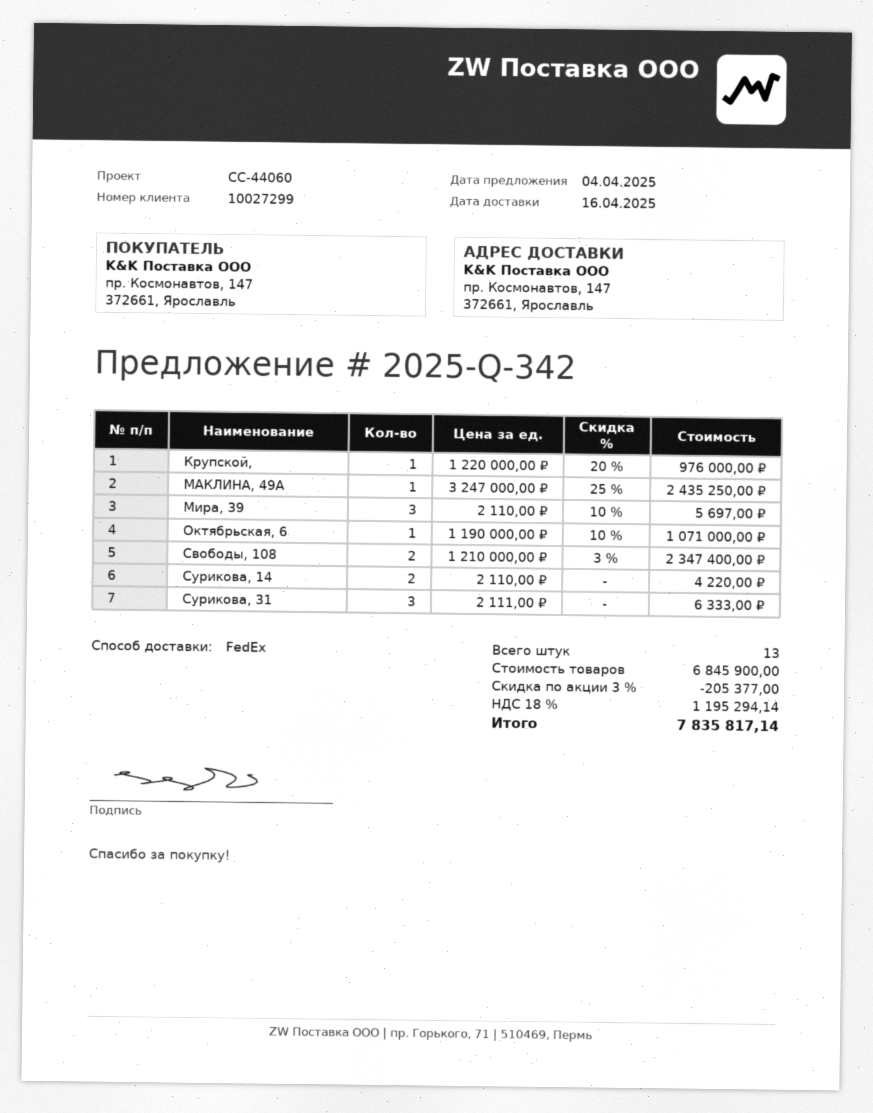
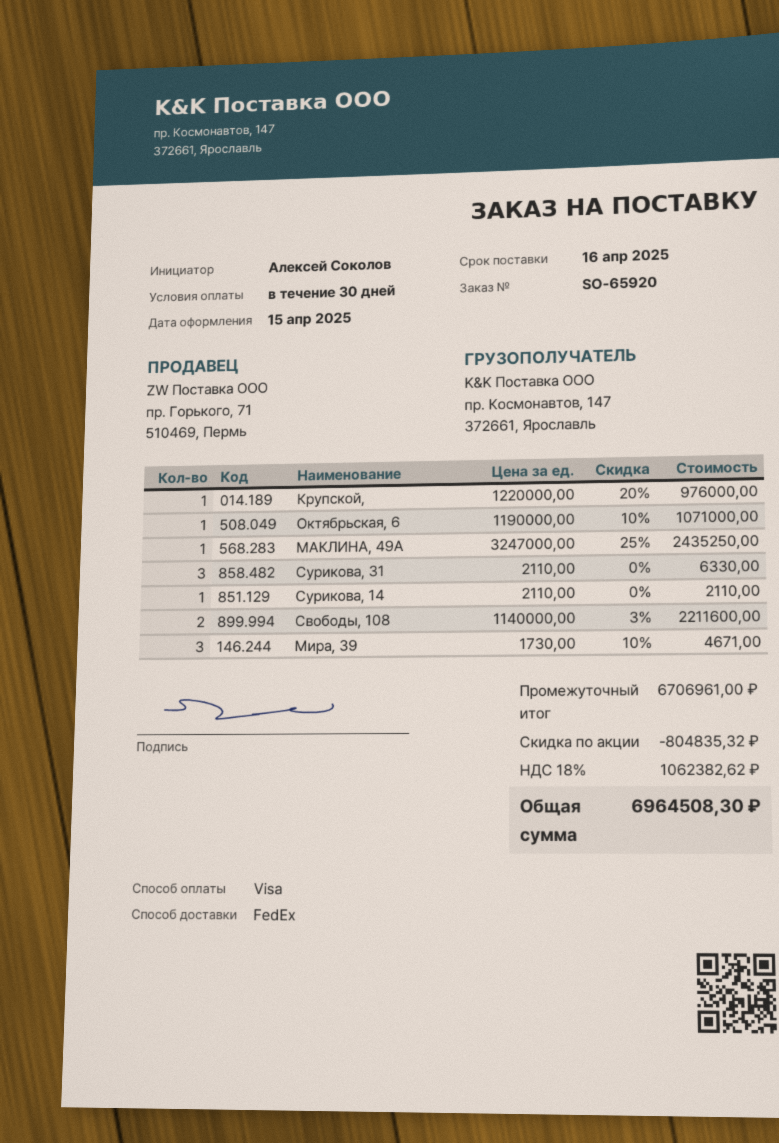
Мира, 39: 3 x 2110.00 - 10% = 5697.00 -> 3 x 1730.00 - 10% = 4671.00
Свободы, 108: 2 x 1210000.00 - 3% = 2347400.00 -> 2 x 1140000.00 - 3% = 2211600.00
Сурикова, 14: 2 x 2110.00 = 4220.00 -> 1 x 2110.00 = 2110.00
Сурикова, 31: 3 x 2111.00 = 6333.00 -> 3 x 2110.00 = 6330.00
subtotal: 6845900.00 -> 6706961.00
discount: 205377.00 -> 804835.32
tax: 18% = 1195294.14 -> 18% = 1062382.62
total: 7835817.14 -> 6964508.30

